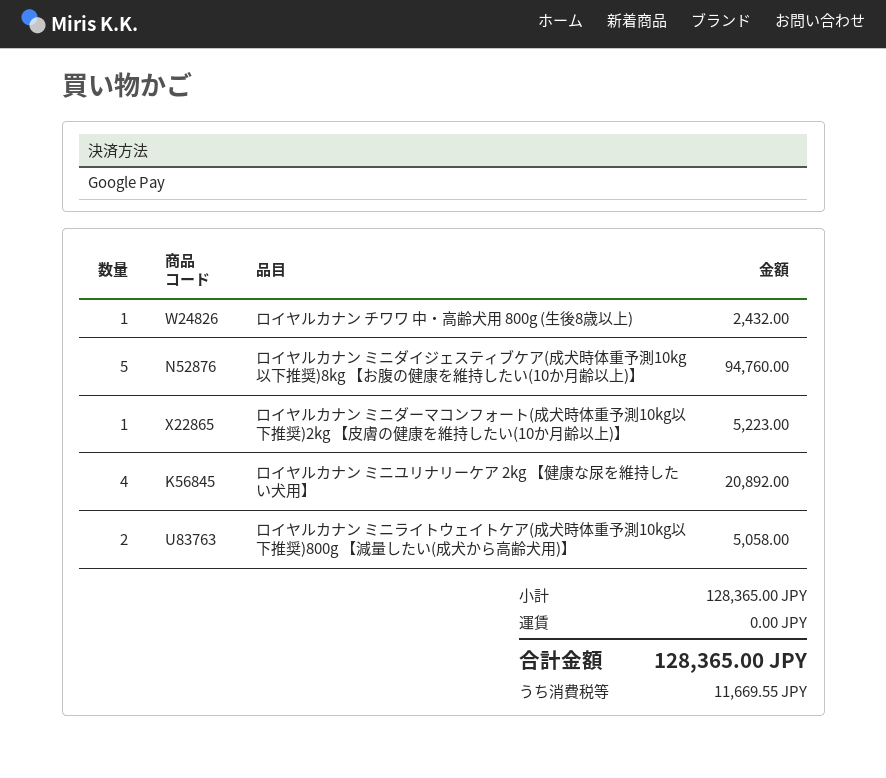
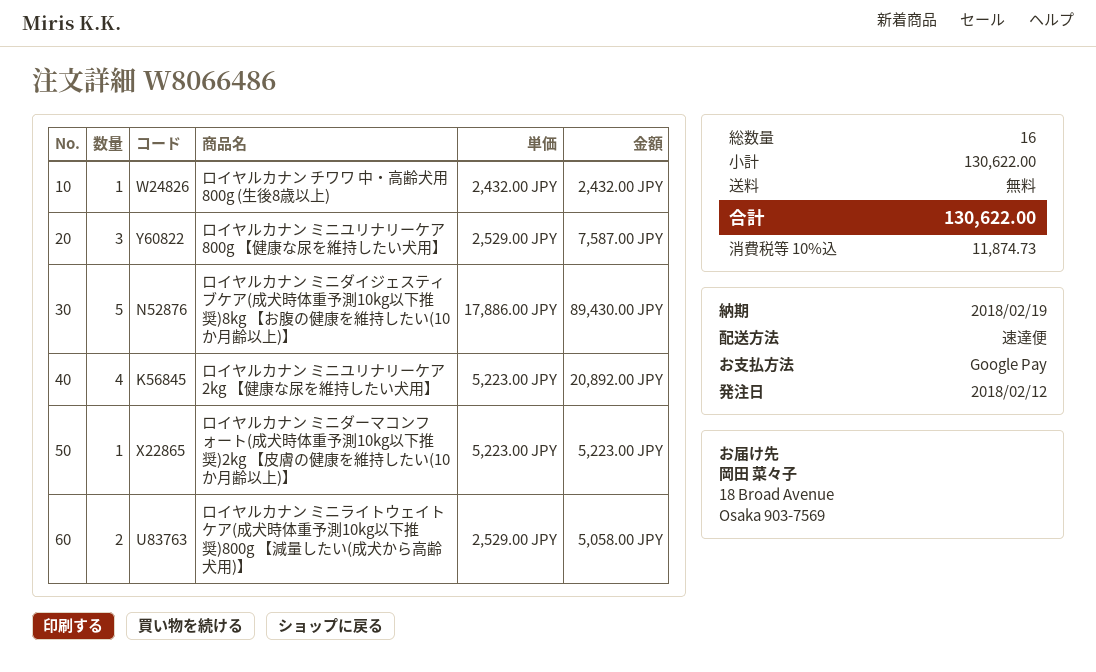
ロイヤルカナン ミニダイジェスティブケア(成犬時体重予測10kg以下推奨)8kg 【お腹の健康を維持したい(10か月齢以上)】: 5 for 94760.00 -> 5 for 89430.00
ロイヤルカナン ミニユリナリーケア 800g 【健康な尿を維持したい犬用】: none -> 3 for 7587.00
subtotal: 128365.00 -> 130622.00
tax: 11669.55 -> 11874.73
total: 128365.00 -> 130622.00

